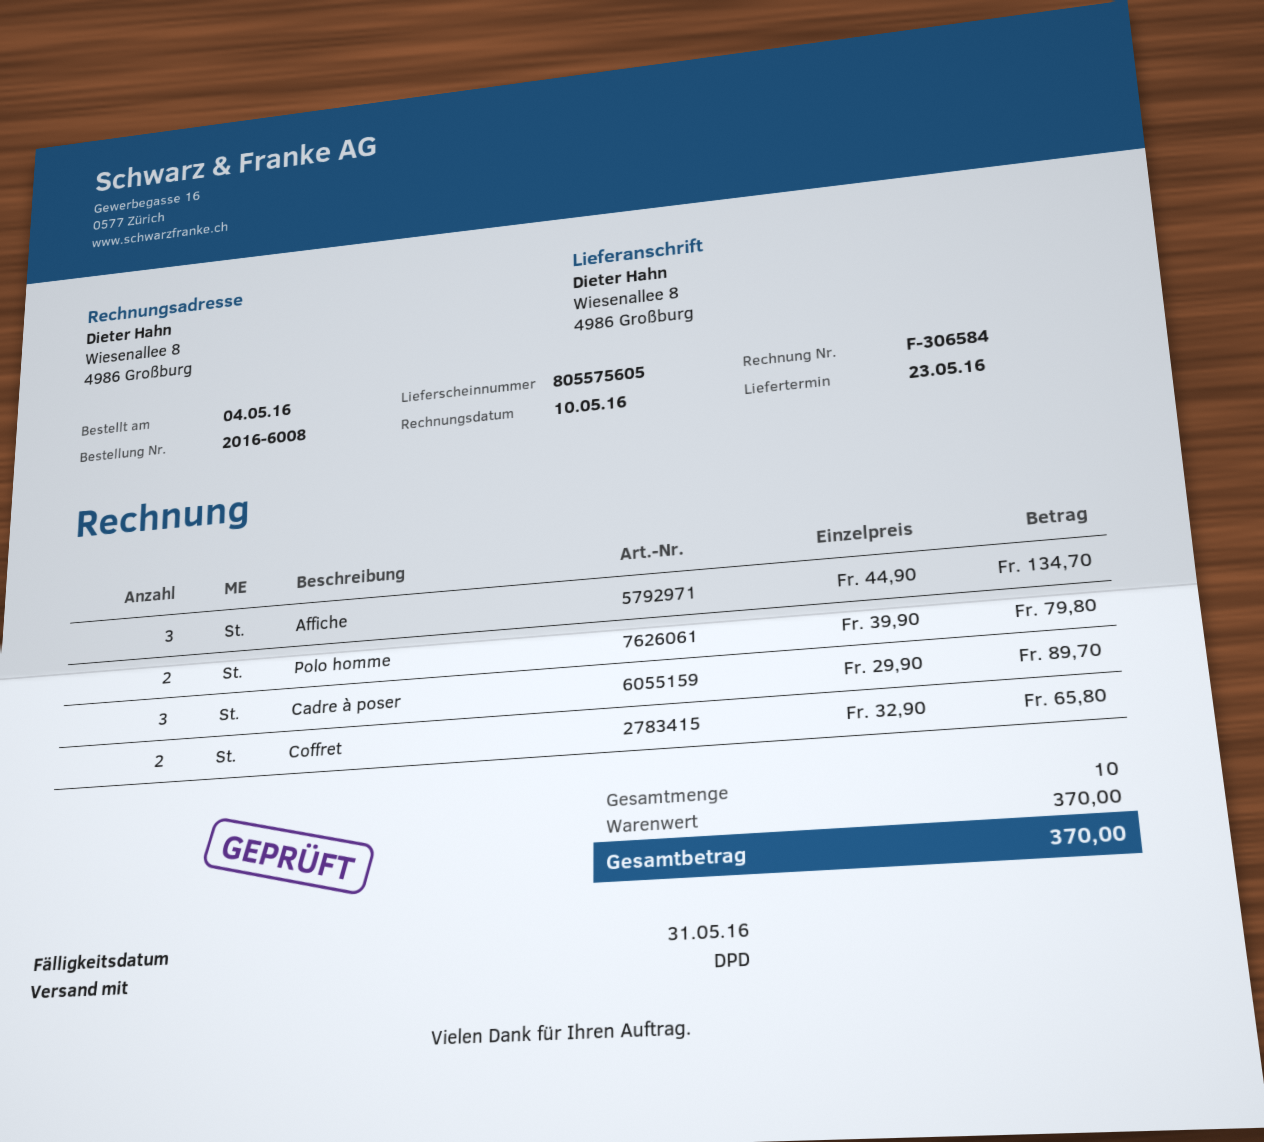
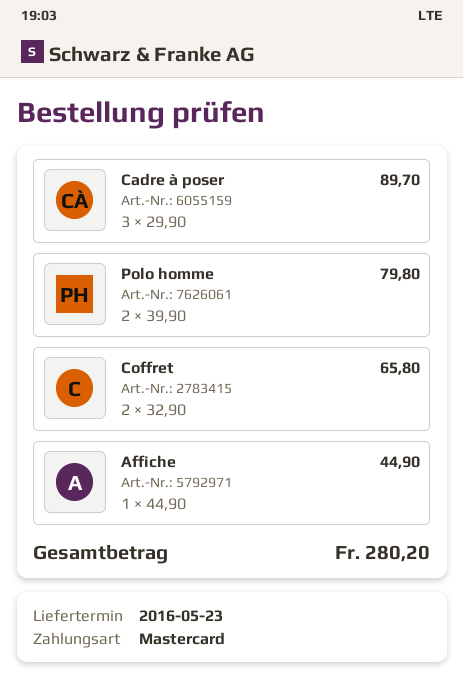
Affiche: 3 x 44.90 = 134.70 -> 1 x 44.90 = 44.90
total: 370.00 -> 280.20

